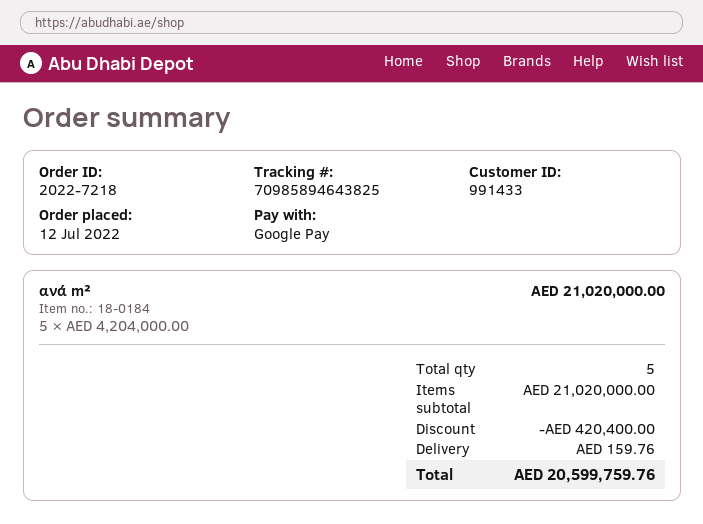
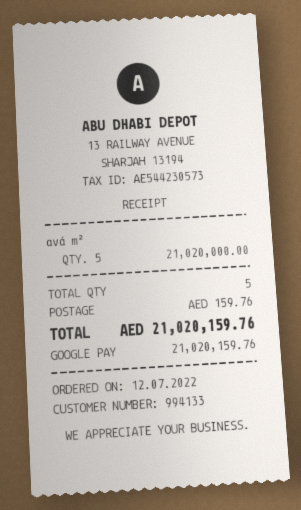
customer number: 991433 -> 994133
discount: 420400.00 -> none
total: 20599759.76 -> 21020159.76

